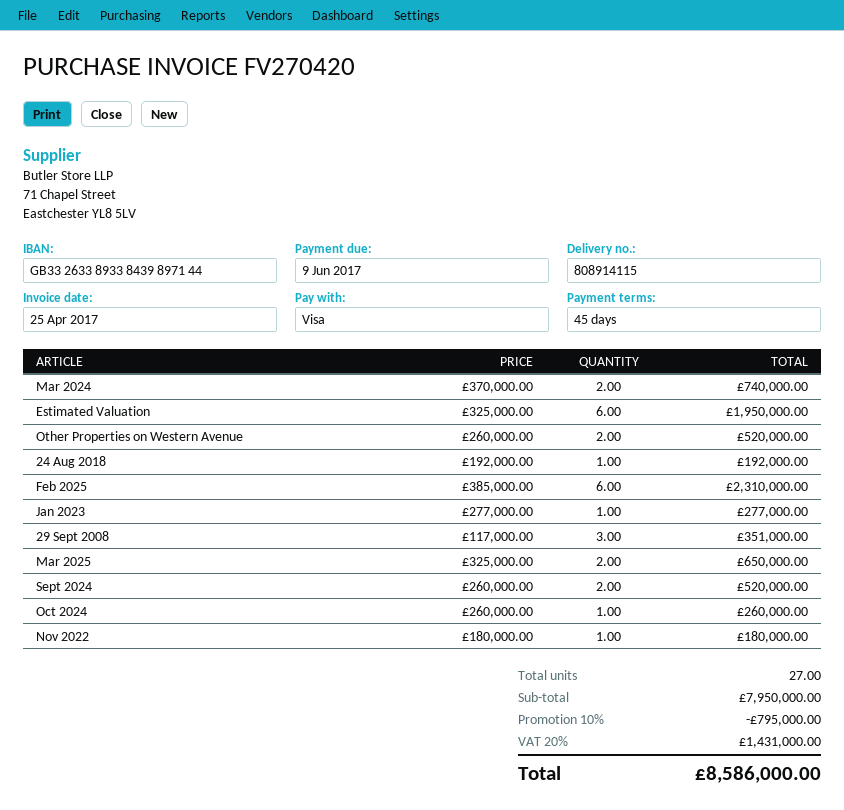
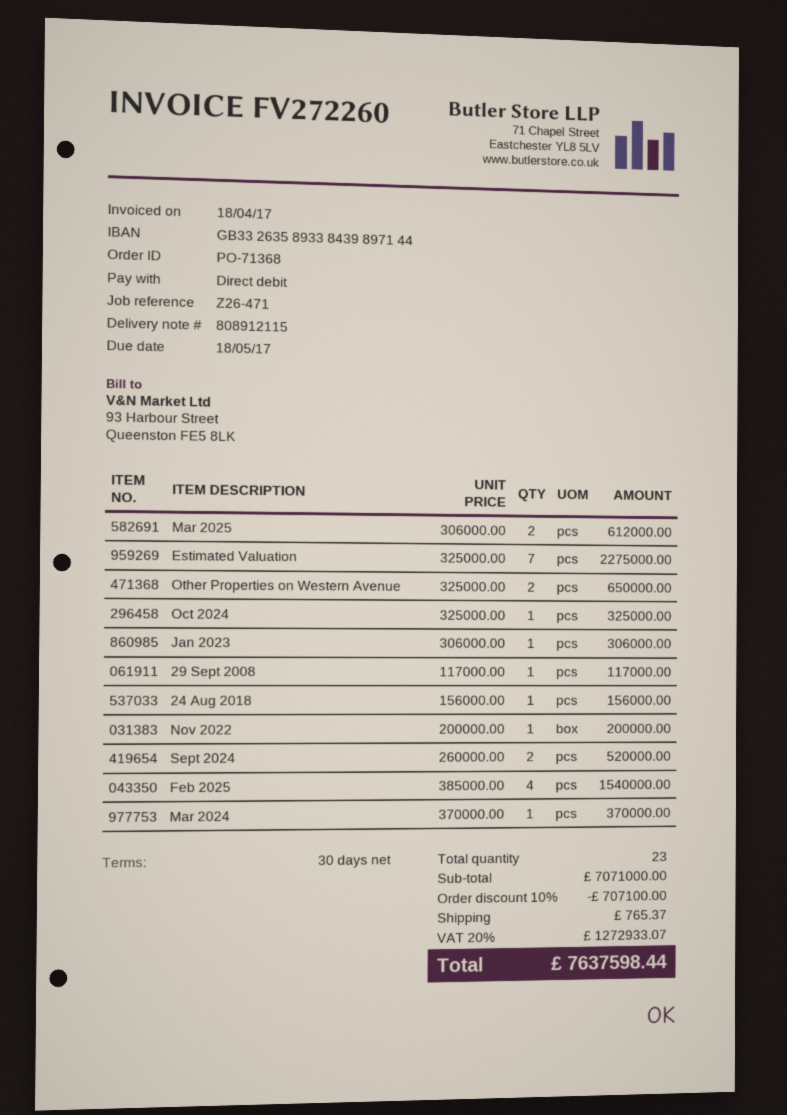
delivery note number: 808914115 -> 808912115
invoice number: FV270420 -> FV272260
invoice date: 2017-04-25 -> 2017-04-18
payment terms: 45 days -> 30 days
due date: 2017-06-09 -> 2017-05-18
payment method: Visa -> direct debit
bank account: GB33263389338439897144 -> GB33263589338439897144
Mar 2024: 2 x 370000.00 = 740000.00 -> 1 x 370000.00 = 370000.00
Estimated Valuation: 6 x 325000.00 = 1950000.00 -> 7 x 325000.00 = 2275000.00
Other Properties on Western Avenue: 2 x 260000.00 = 520000.00 -> 2 x 325000.00 = 650000.00
24 Aug 2018: 1 x 192000.00 = 192000.00 -> 1 x 156000.00 = 156000.00
Feb 2025: 6 x 385000.00 = 2310000.00 -> 4 x 385000.00 = 1540000.00
Jan 2023: 1 x 277000.00 = 277000.00 -> 1 x 306000.00 = 306000.00
29 Sept 2008: 3 x 117000.00 = 351000.00 -> 1 x 117000.00 = 117000.00
Mar 2025: 2 x 325000.00 = 650000.00 -> 2 x 306000.00 = 612000.00
Oct 2024: 1 x 260000.00 = 260000.00 -> 1 x 325000.00 = 325000.00
Nov 2022: 1 x 180000.00 = 180000.00 -> 1 x 200000.00 = 200000.00
total quantity: 27 -> 23
subtotal: 7950000.00 -> 7071000.00
discount: 10% = 795000.00 -> 10% = 707100.00
shipping: none -> 765.37
tax: 20% = 1431000.00 -> 20% = 1272933.07
total: 8586000.00 -> 7637598.44

